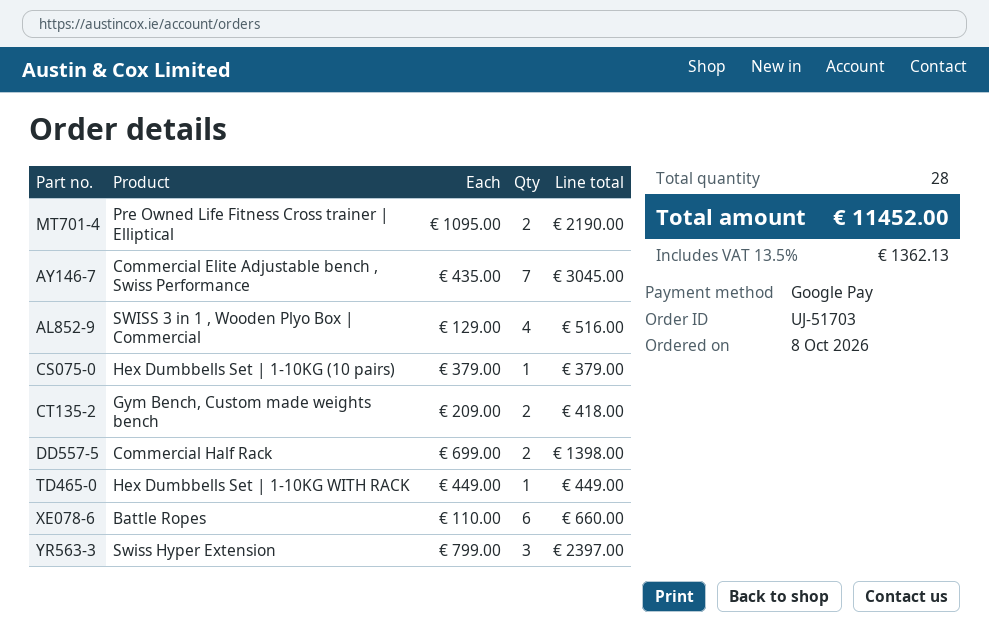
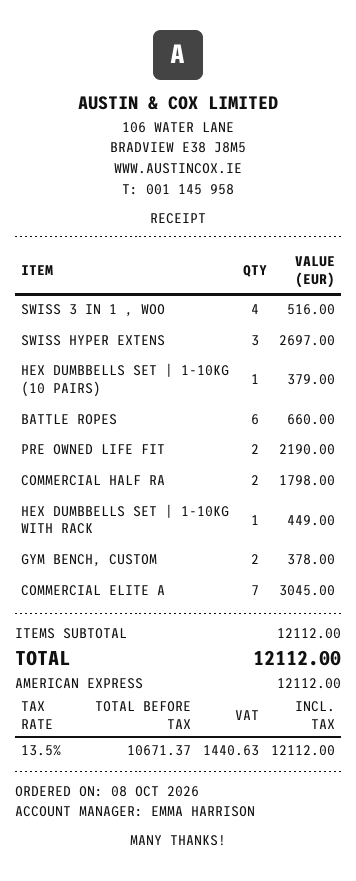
payment method: Google Pay -> American Express
Gym Bench, Custom made weights bench: 2 for 418.00 -> 2 for 378.00
Commercial Half Rack: 2 for 1398.00 -> 2 for 1798.00
Swiss Hyper Extension: 3 for 2397.00 -> 3 for 2697.00
tax: 13.5% = 1362.13 -> 13.5% = 1440.63
total: 11452.00 -> 12112.00

